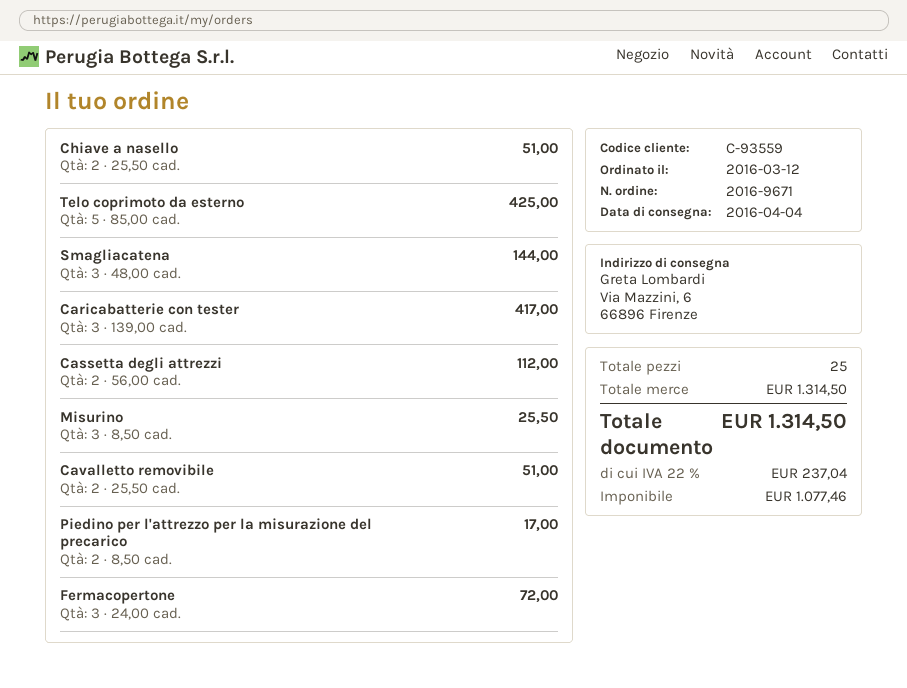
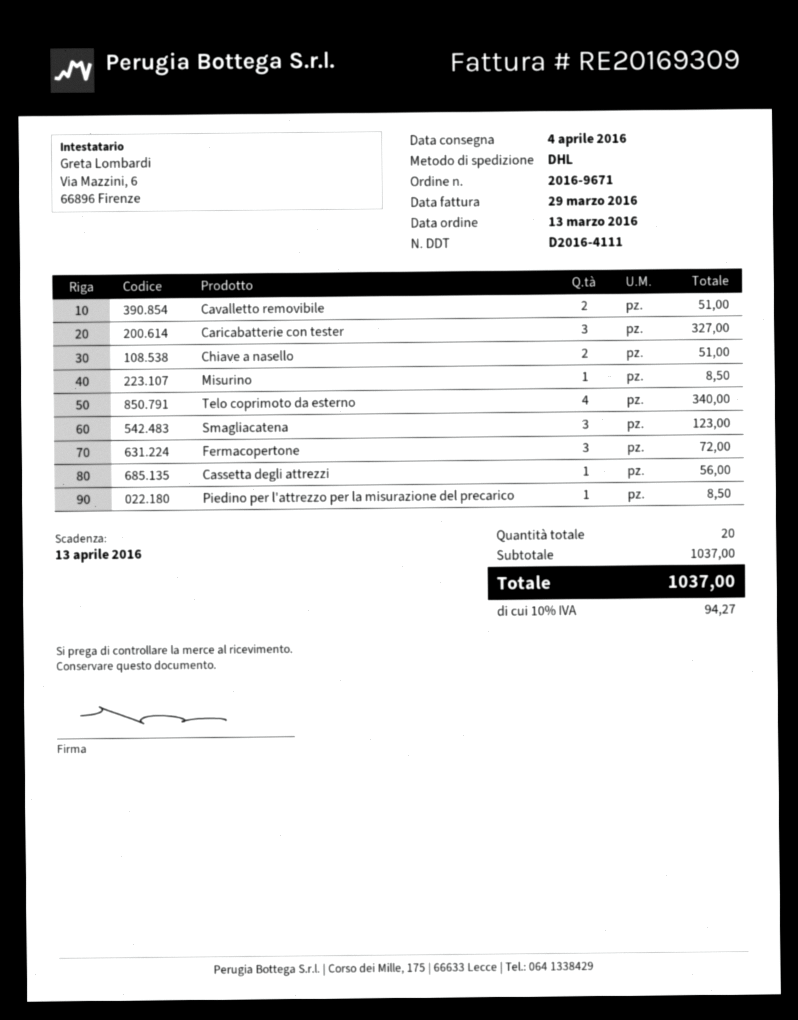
order date: 2016-03-12 -> 2016-03-13
Telo coprimoto da esterno: 5 for 425.00 -> 4 for 340.00
Smagliacatena: 3 for 144.00 -> 3 for 123.00
Caricabatterie con tester: 3 for 417.00 -> 3 for 327.00
Cassetta degli attrezzi: 2 for 112.00 -> 1 for 56.00
Misurino: 3 for 25.50 -> 1 for 8.50
Piedino per l'attrezzo per la misurazione del precarico: 2 for 17.00 -> 1 for 8.50
total quantity: 25 -> 20
subtotal: 1314.50 -> 1037.00
tax: 22% = 237.04 -> 10% = 94.27
total: 1314.50 -> 1037.00

